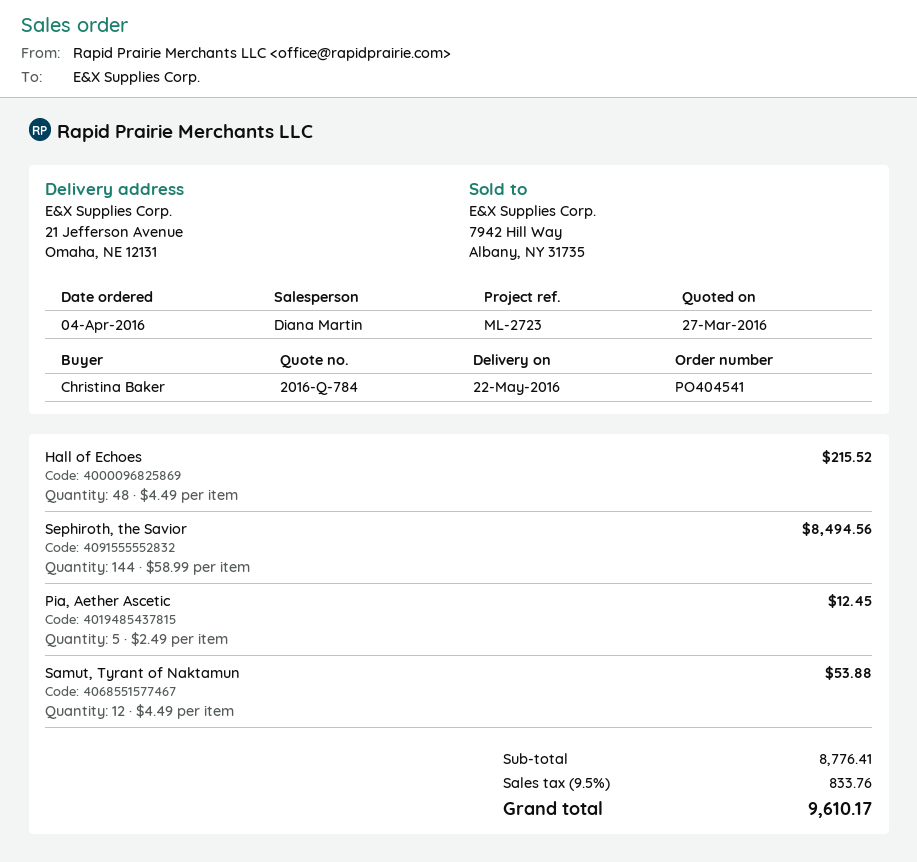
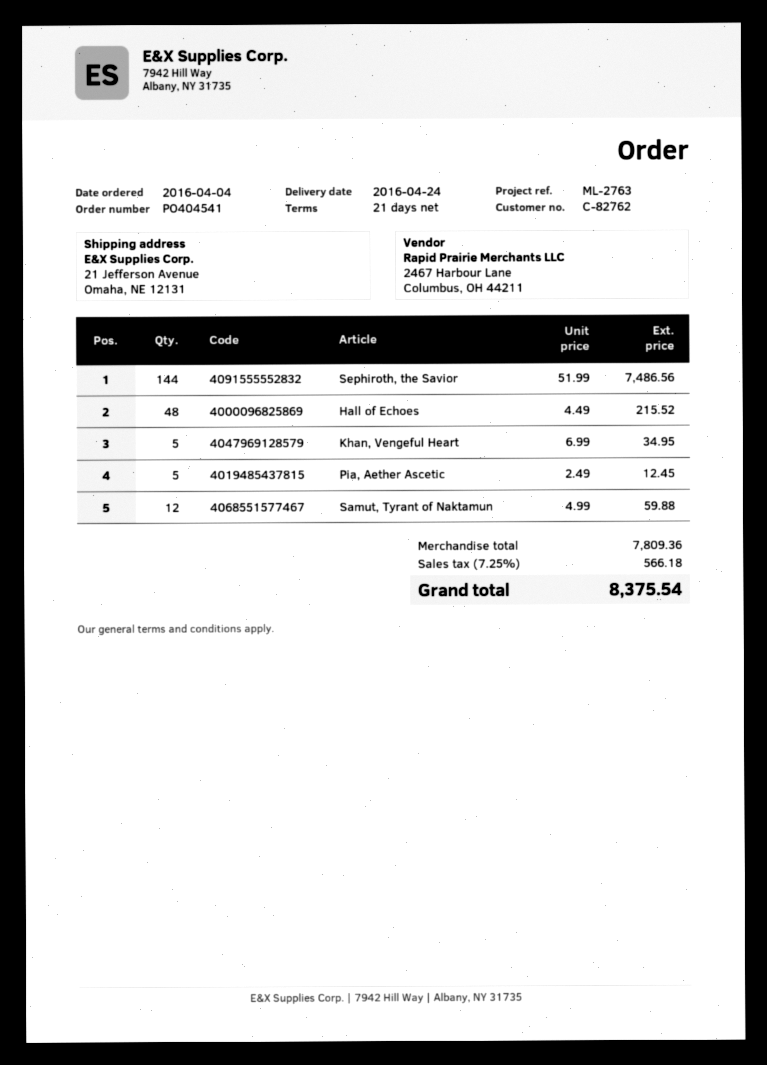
delivery date: 2016-05-22 -> 2016-04-24
reference: ML-2723 -> ML-2763
Sephiroth, the Savior: 144 x 58.99 = 8494.56 -> 144 x 51.99 = 7486.56
Samut, Tyrant of Naktamun: 12 x 4.49 = 53.88 -> 12 x 4.99 = 59.88
Khan, Vengeful Heart: none -> 5 x 6.99 = 34.95
subtotal: 8776.41 -> 7809.36
tax: 9.5% = 833.76 -> 7.25% = 566.18
total: 9610.17 -> 8375.54

